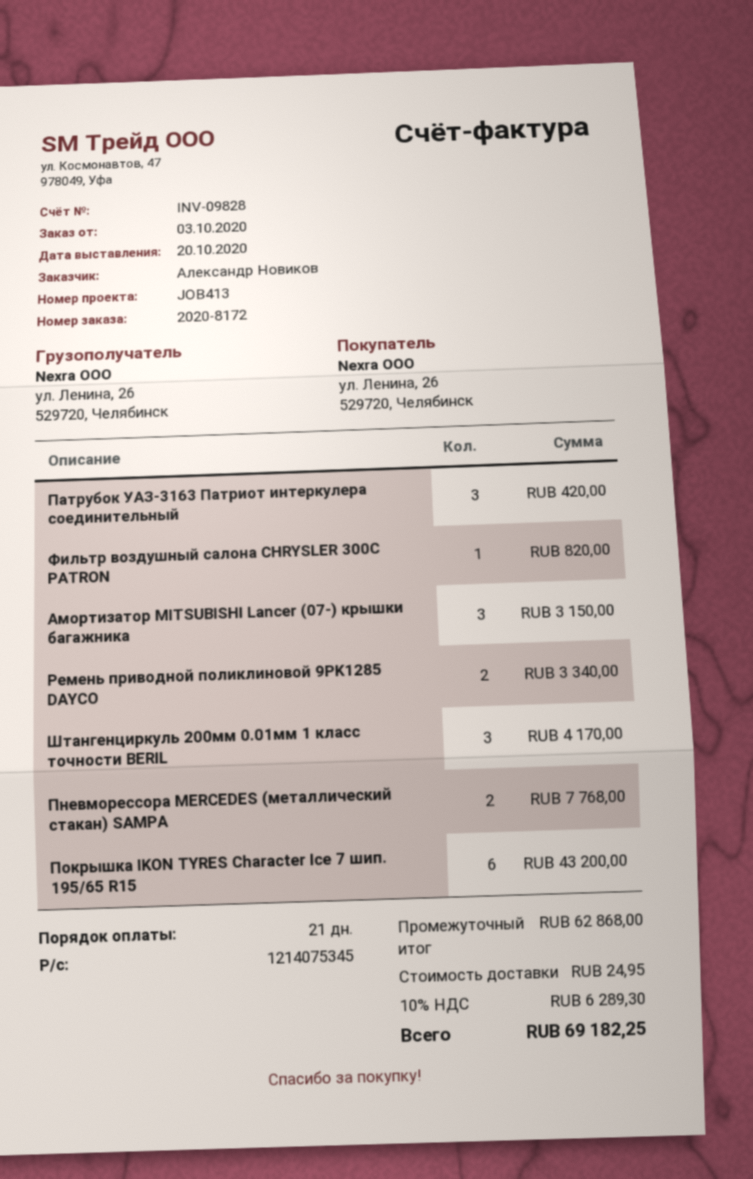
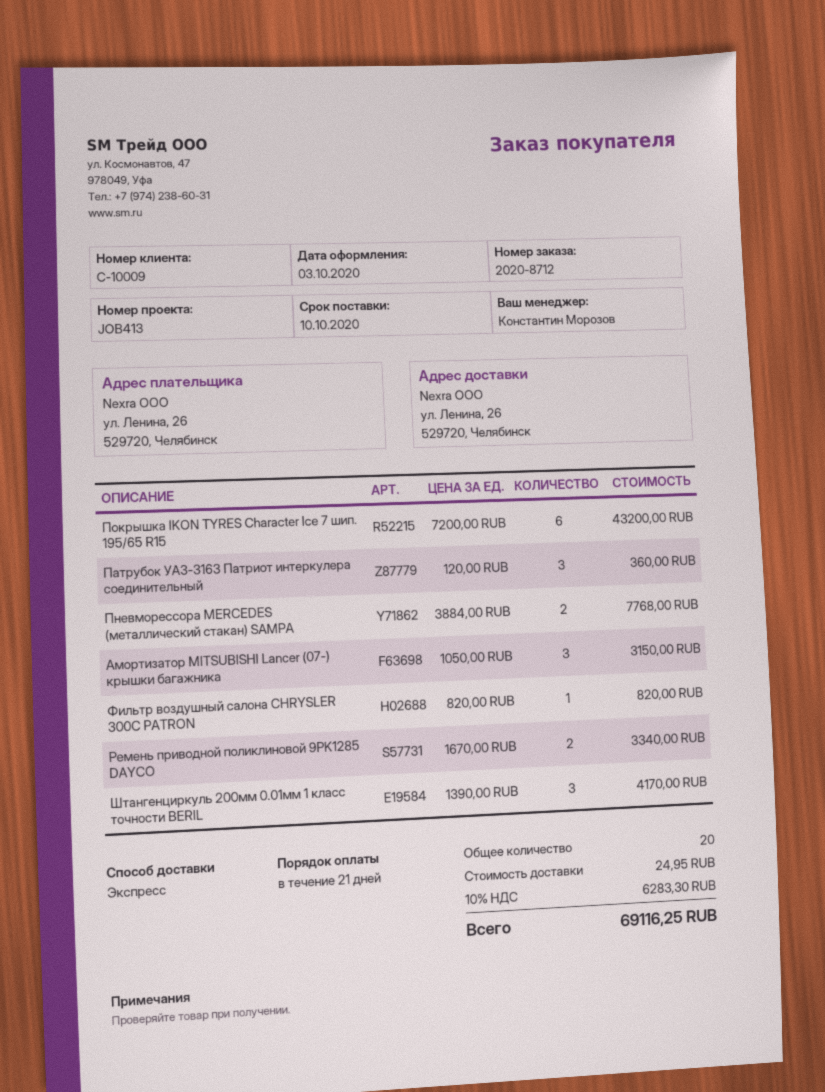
order number: 2020-8172 -> 2020-8712
Патрубок УАЗ-3163 Патриот интеркулера соединительный: 3 for 420.00 -> 3 for 360.00
tax: 10% = 6289.30 -> 10% = 6283.30
total: 69182.25 -> 69116.25

